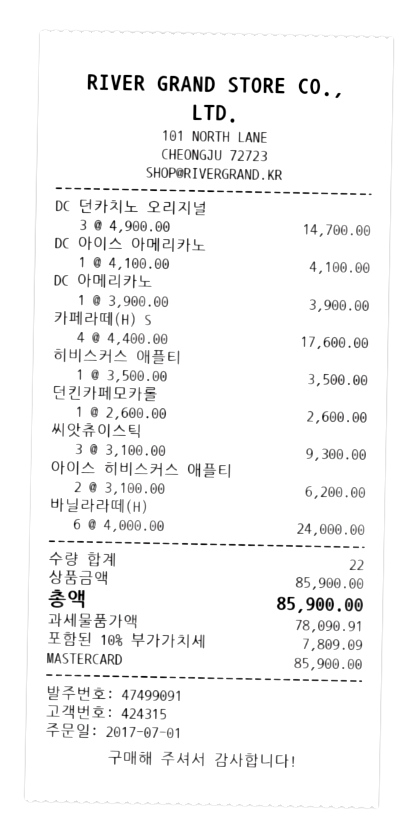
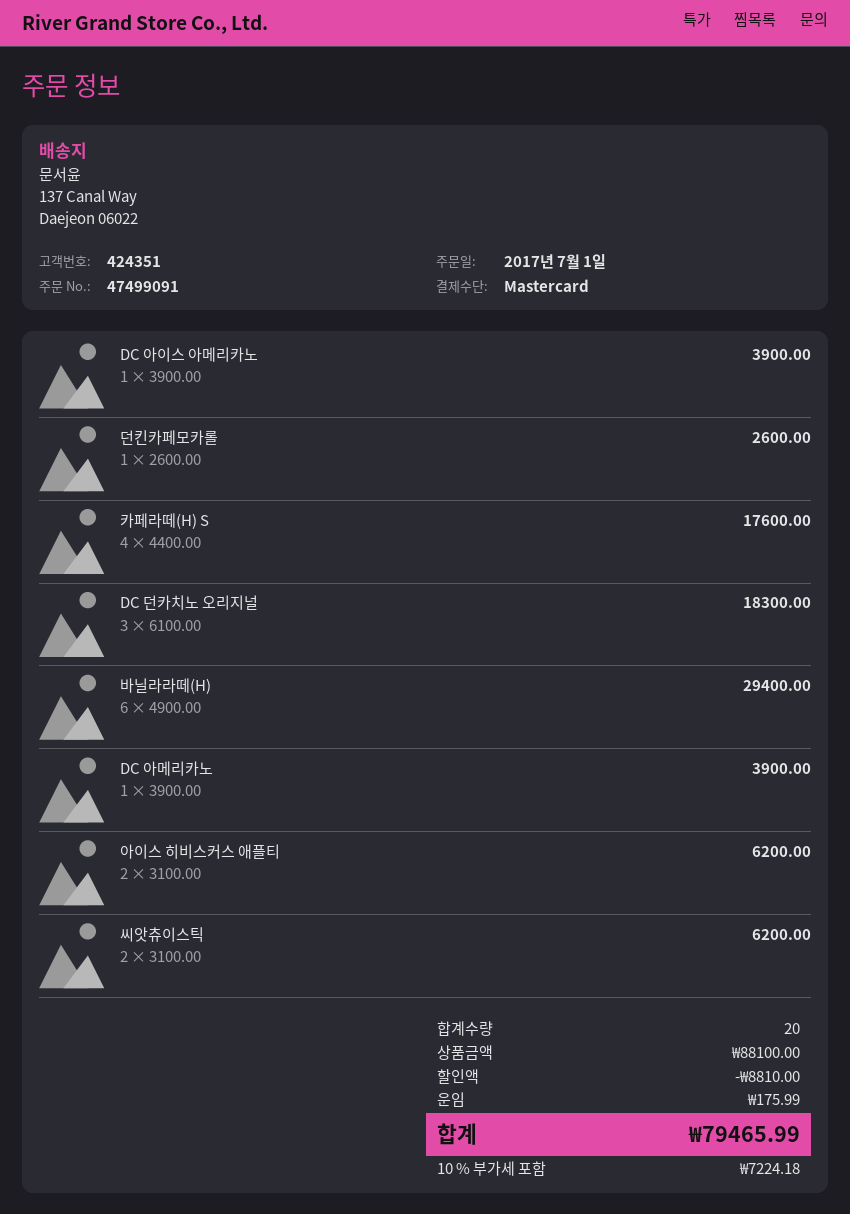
customer number: 424315 -> 424351
DC 던카치노 오리지널: 3 x 4900.00 = 14700.00 -> 3 x 6100.00 = 18300.00
DC 아이스 아메리카노: 1 x 4100.00 = 4100.00 -> 1 x 3900.00 = 3900.00
히비스커스 애플티: 1 x 3500.00 = 3500.00 -> none
씨앗츄이스틱: 3 x 3100.00 = 9300.00 -> 2 x 3100.00 = 6200.00
바닐라라떼(H): 6 x 4000.00 = 24000.00 -> 6 x 4900.00 = 29400.00
total quantity: 22 -> 20
subtotal: 85900.00 -> 88100.00
discount: none -> 8810.00
shipping: none -> 175.99
tax: 10% = 7809.09 -> 10% = 7224.18
total: 85900.00 -> 79465.99

